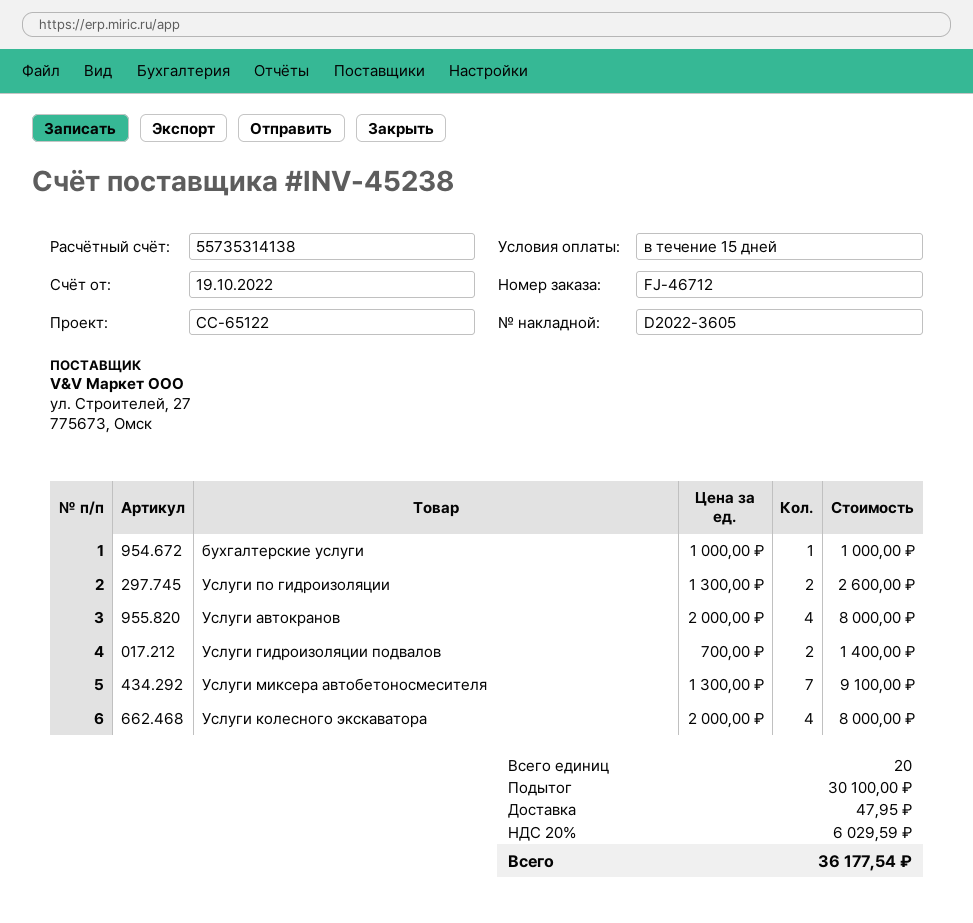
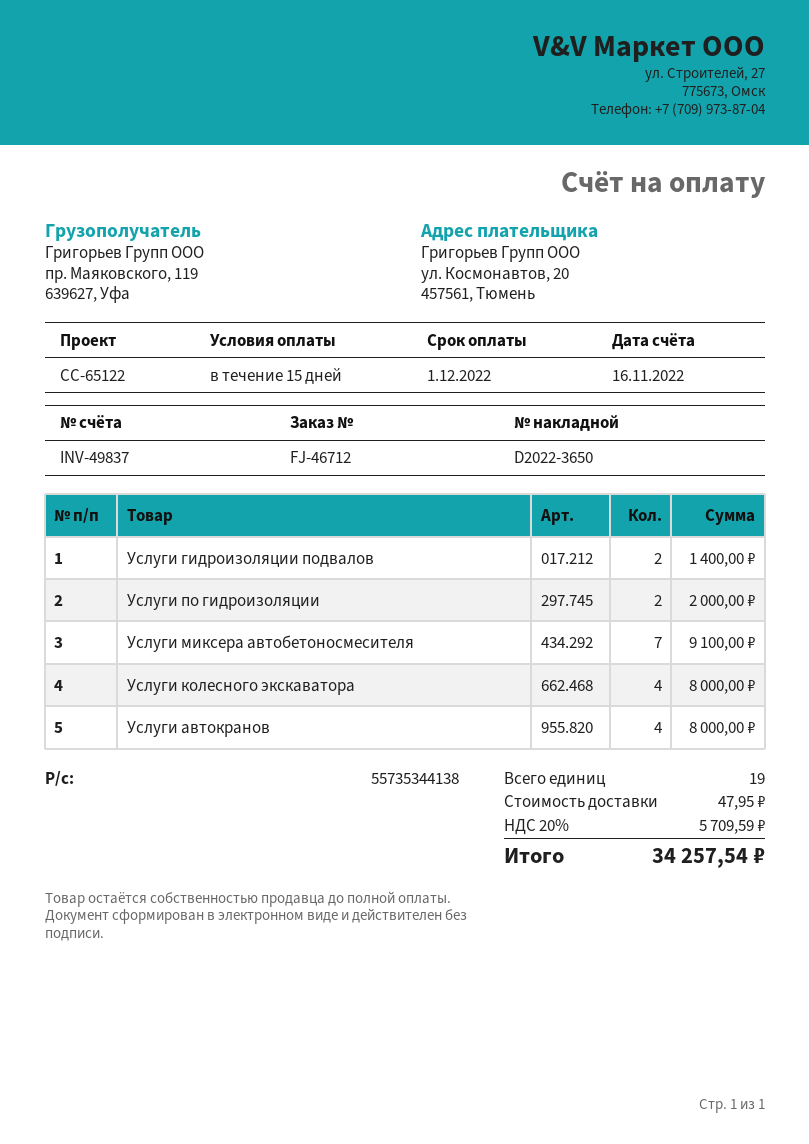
delivery note number: D2022-3605 -> D2022-3650
invoice number: INV-45238 -> INV-49837
invoice date: 2022-10-19 -> 2022-11-16
bank account: 55735314138 -> 55735344138
бухгалтерские услуги: 1 for 1000.00 -> none
Услуги по гидроизоляции: 2 for 2600.00 -> 2 for 2000.00
total quantity: 20 -> 19
tax: 20% = 6029.59 -> 20% = 5709.59
total: 36177.54 -> 34257.54

